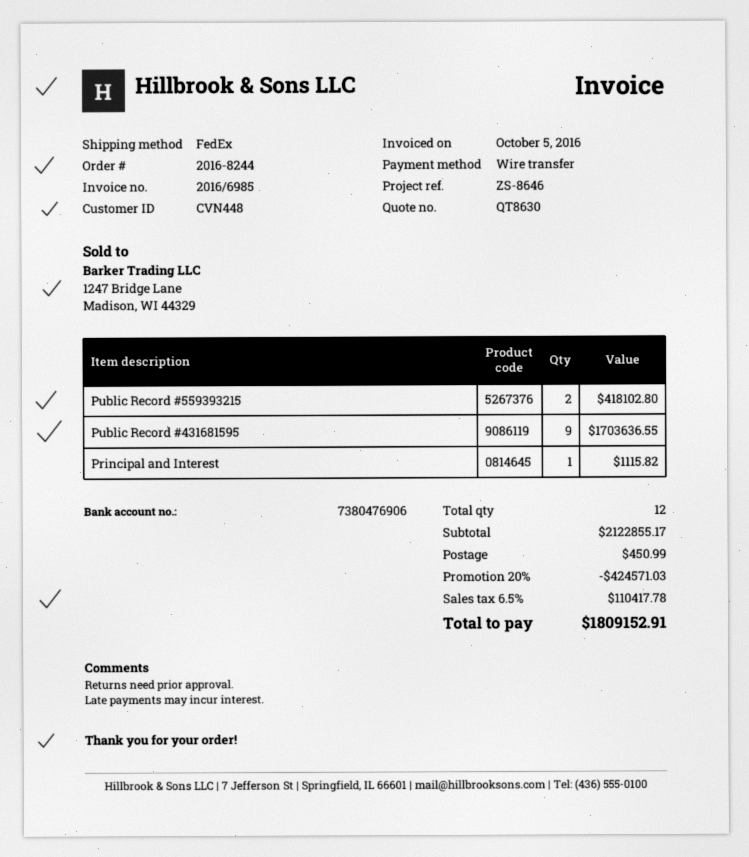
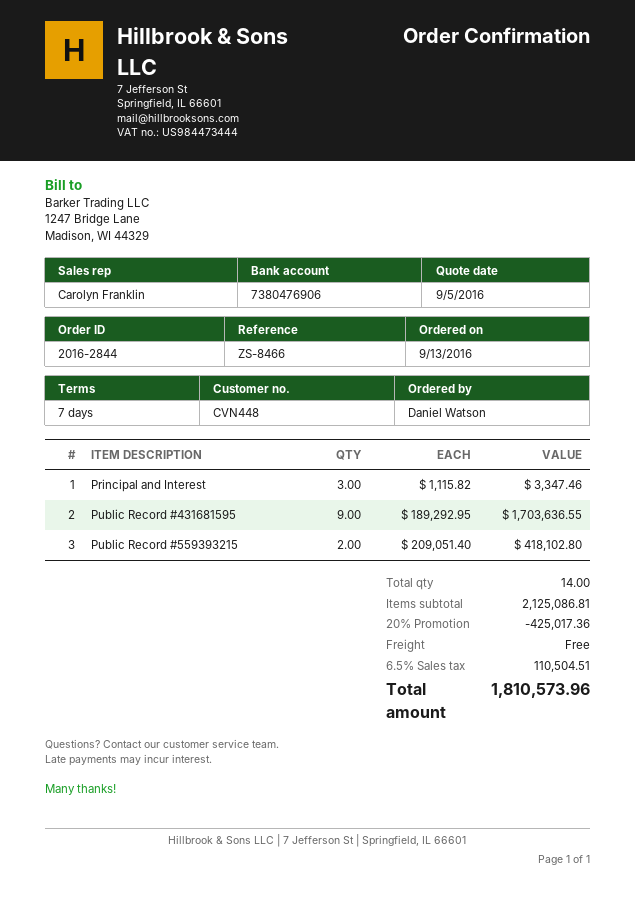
order number: 2016-8244 -> 2016-2844
reference: ZS-8646 -> ZS-8466
Principal and Interest: 1 for 1115.82 -> 3 for 3347.46
total quantity: 12 -> 14
subtotal: 2122855.17 -> 2125086.81
discount: 20% = 424571.03 -> 20% = 425017.36
shipping: 450.99 -> 0.00
tax: 6.5% = 110417.78 -> 6.5% = 110504.51
total: 1809152.91 -> 1810573.96

